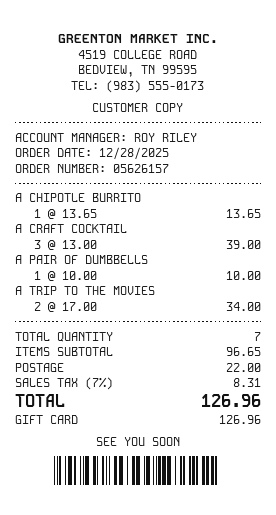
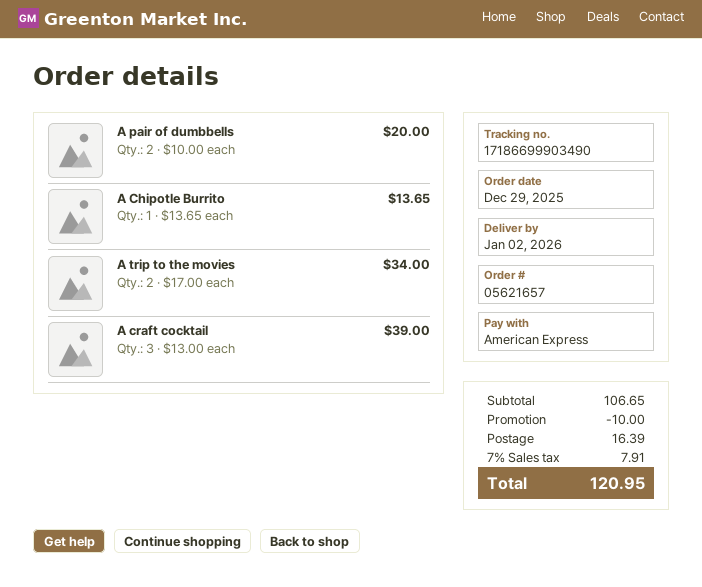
order number: 05626157 -> 05621657
order date: 2025-12-28 -> 2025-12-29
payment method: gift card -> American Express
A PAIR OF DUMBBELLS: 1 x 10.00 = 10.00 -> 2 x 10.00 = 20.00
subtotal: 96.65 -> 106.65
discount: none -> 10.00
shipping: 22.00 -> 16.39
tax: 7% = 8.31 -> 7% = 7.91
total: 126.96 -> 120.95

